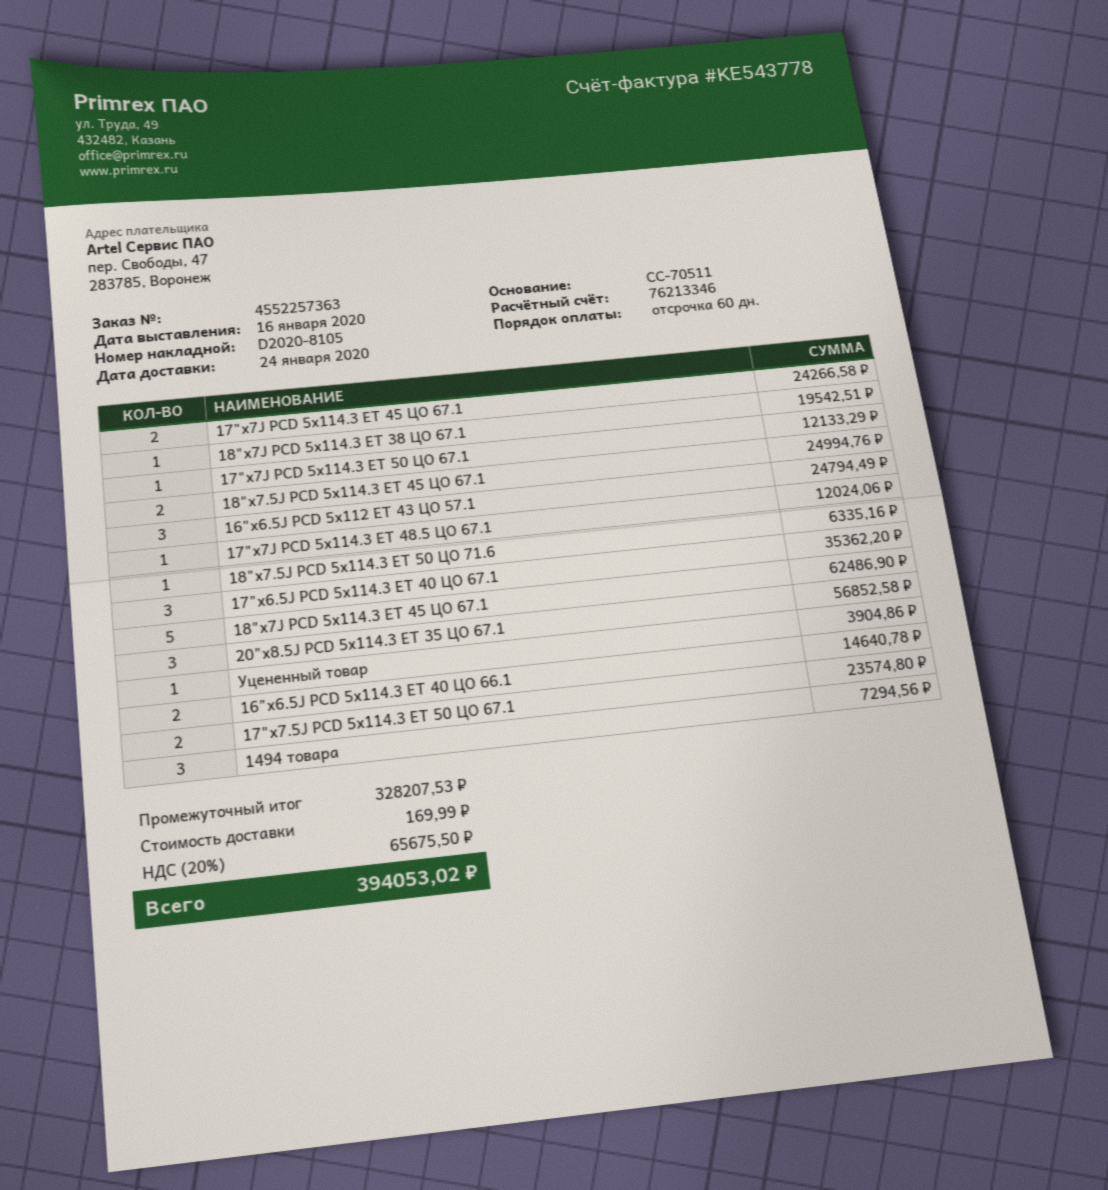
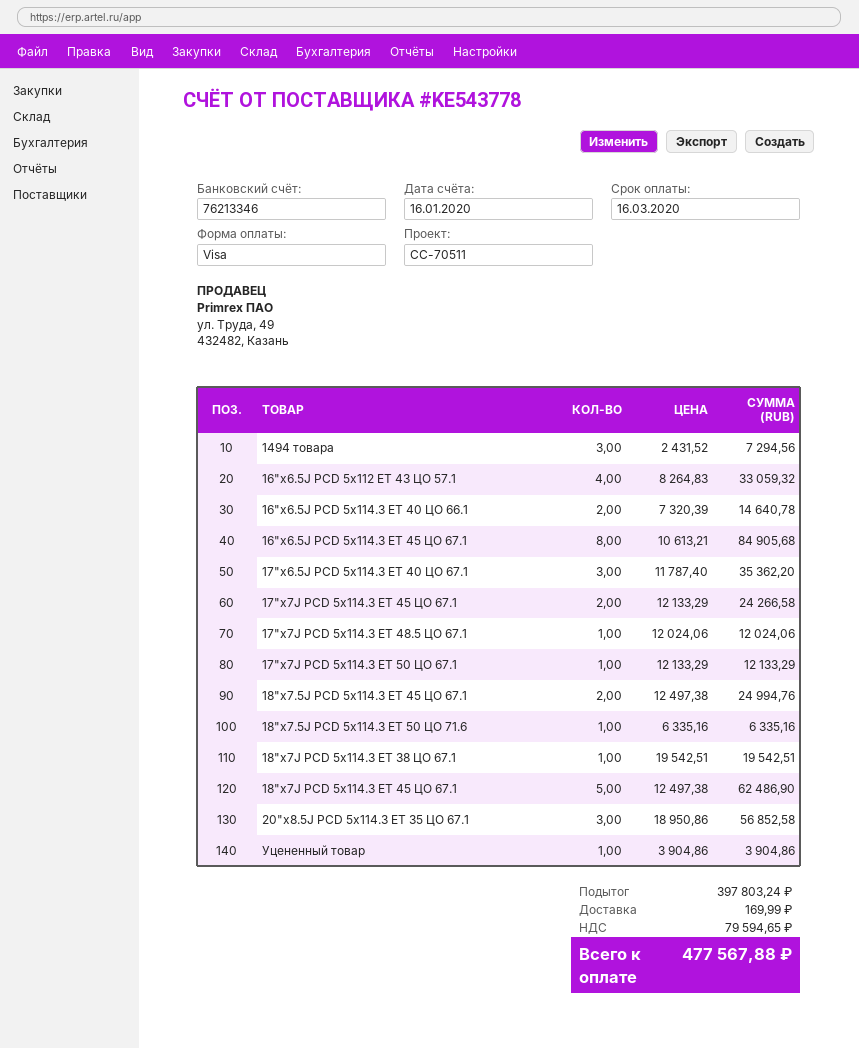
16"x6.5J PCD 5x112 ЕТ 43 ЦО 57.1: 3 for 24794.49 -> 4 for 33059.32
17"x7.5J PCD 5x114.3 ЕТ 50 ЦО 67.1: 2 for 23574.80 -> none
16"x6.5J PCD 5x114.3 ЕТ 45 ЦО 67.1: none -> 8 for 84905.68
subtotal: 328207.53 -> 397803.24
tax: 65675.50 -> 79594.65
total: 394053.02 -> 477567.88

